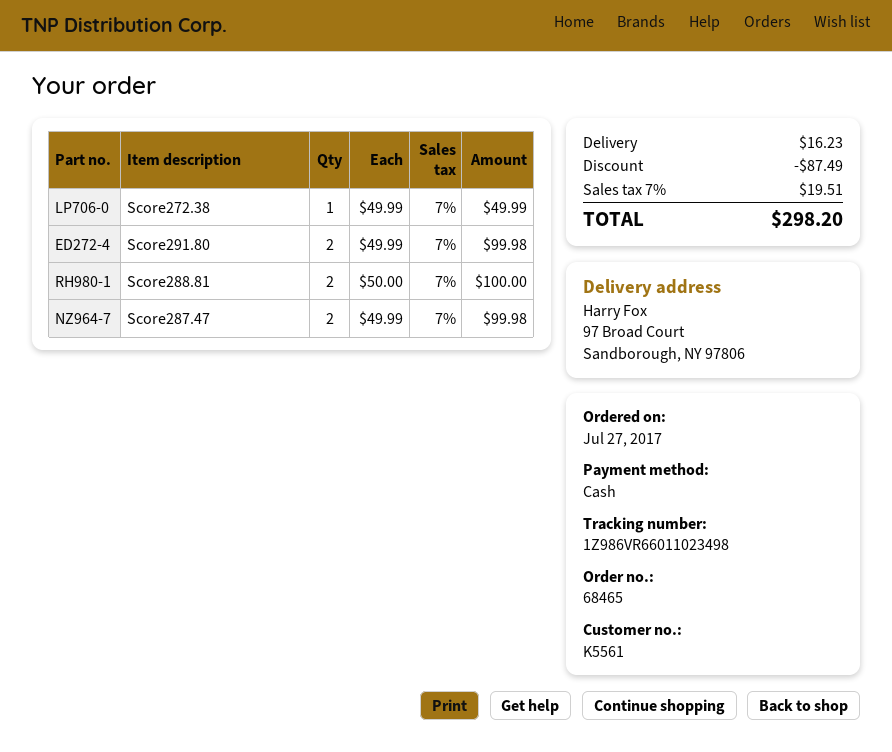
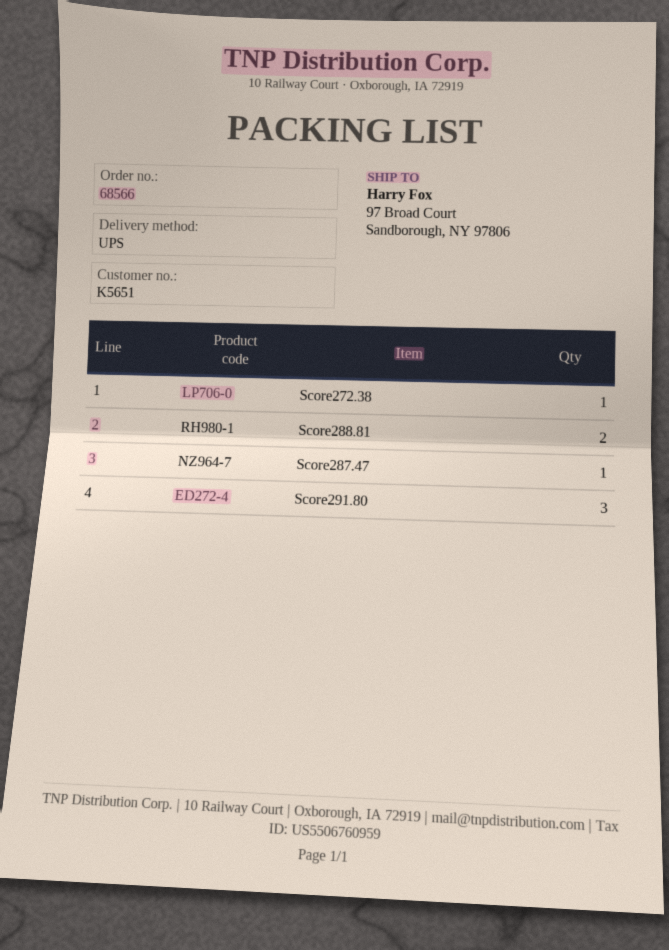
order number: 68465 -> 68566
customer number: K5561 -> K5651
Score291.80: 2 -> 3
Score287.47: 2 -> 1

